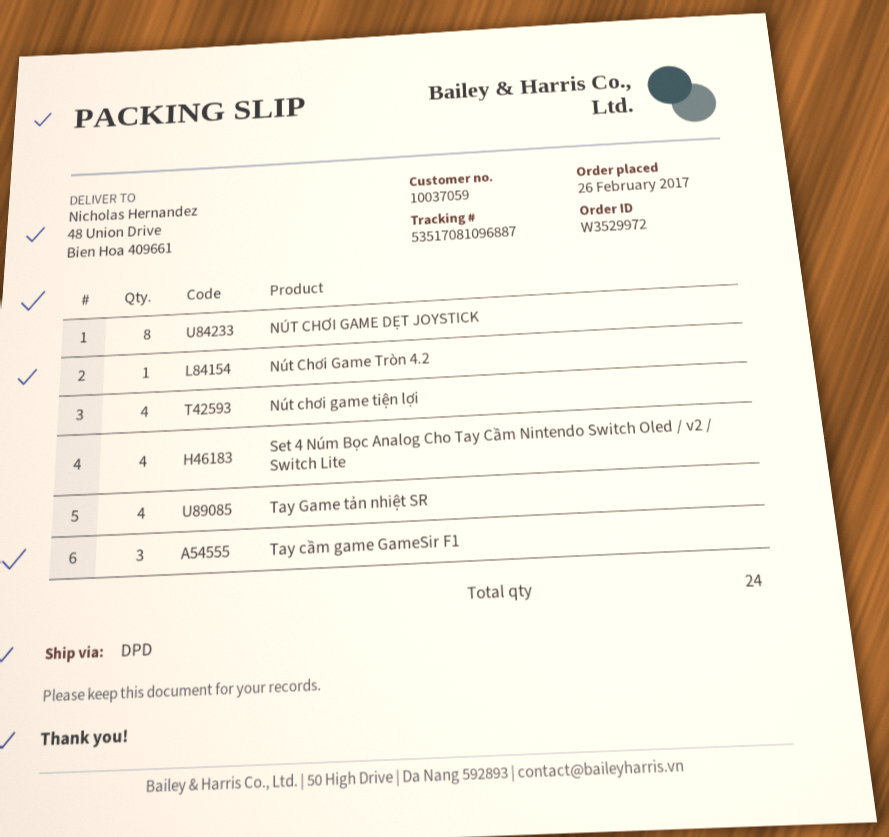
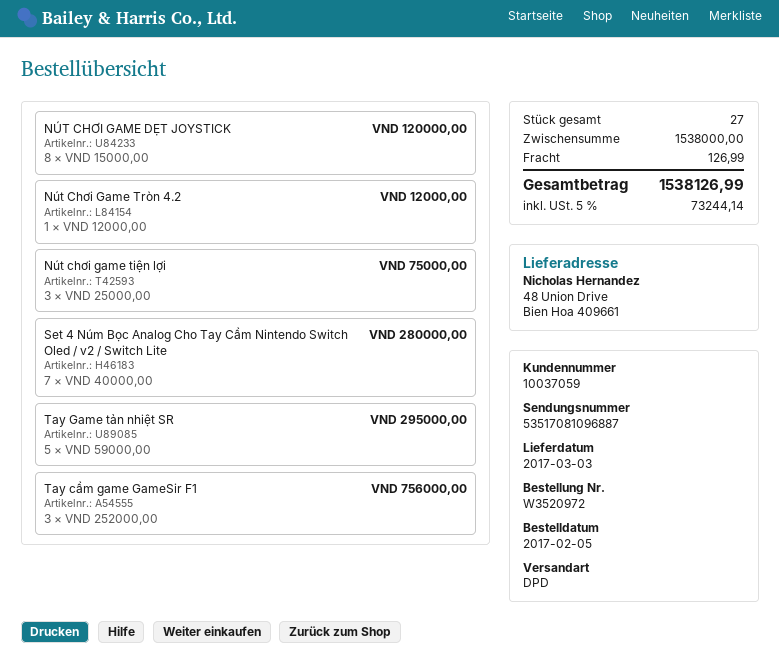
order number: W3529972 -> W3520972
order date: 2017-02-26 -> 2017-02-05
Nút chơi game tiện lợi: 4 -> 3
Set 4 Núm Bọc Analog Cho Tay Cầm Nintendo Switch Oled / v2 / Switch Lite: 4 -> 7
Tay Game tản nhiệt SR: 4 -> 5
total quantity: 24 -> 27

